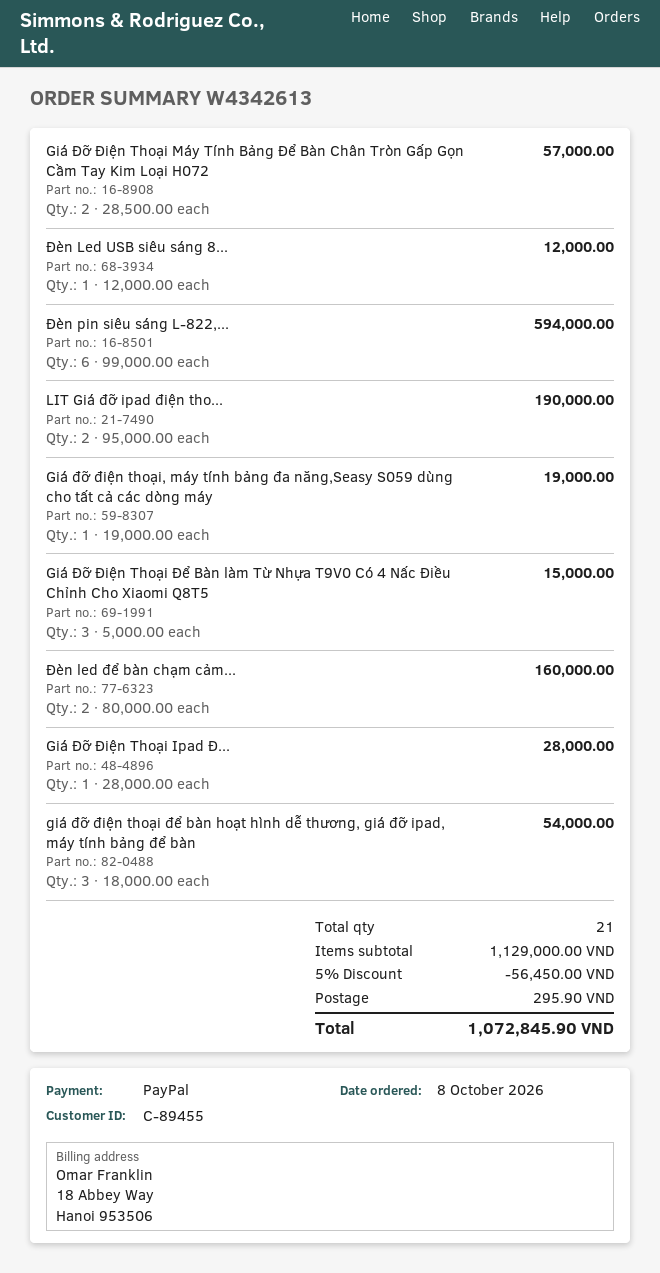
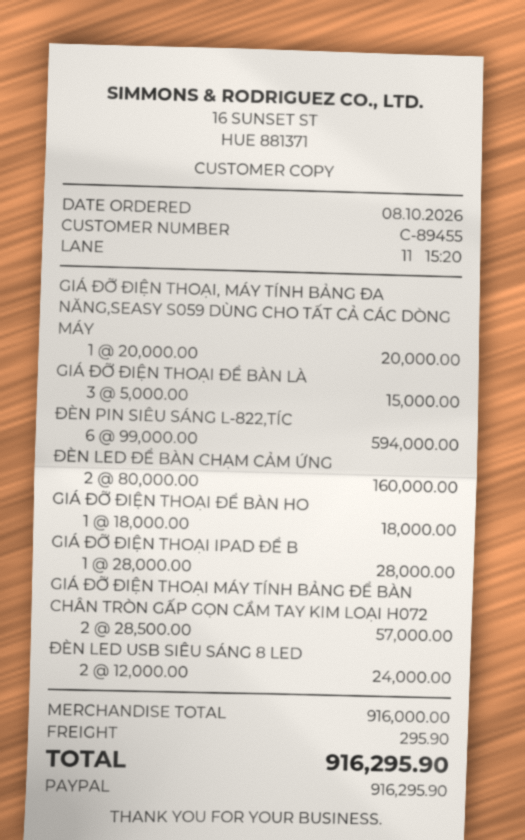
Đèn Led USB siêu sáng 8...: 1 x 12000.00 = 12000.00 -> 2 x 12000.00 = 24000.00
LIT Giá đỡ ipad điện tho...: 2 x 95000.00 = 190000.00 -> none
Giá đỡ điện thoại, máy tính bảng đa năng,Seasy S059 dùng cho tất cả các dòng máy: 1 x 19000.00 = 19000.00 -> 1 x 20000.00 = 20000.00
giá đỡ điện thoại để bàn hoạt hình dễ thương, giá đỡ ipad, máy tính bảng để bàn: 3 x 18000.00 = 54000.00 -> 1 x 18000.00 = 18000.00
subtotal: 1129000.00 -> 916000.00
discount: 5% = 56450.00 -> none
total: 1072845.90 -> 916295.90

